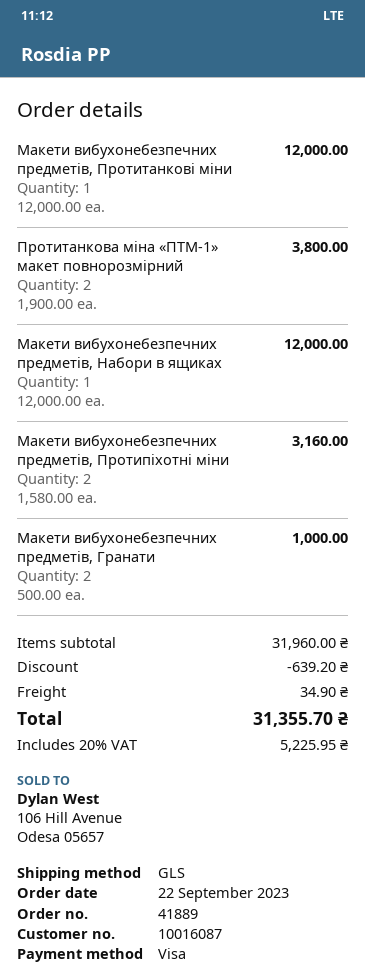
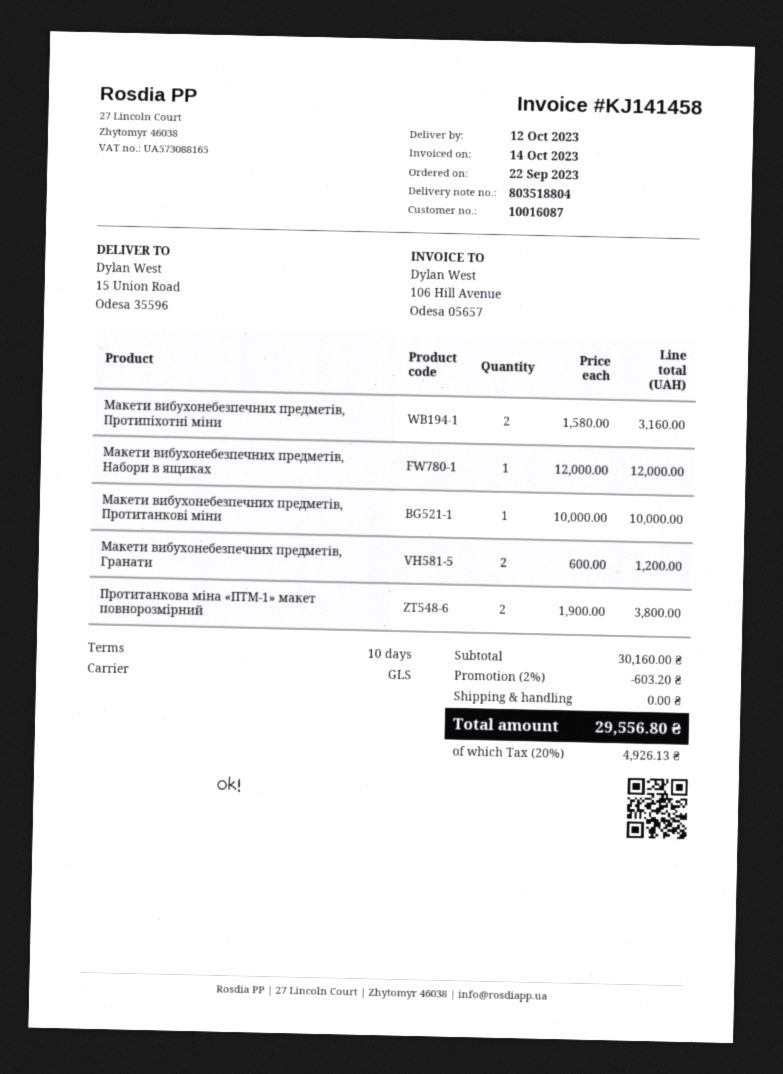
Макети вибухонебезпечних предметів, Протитанкові міни: 1 x 12000.00 = 12000.00 -> 1 x 10000.00 = 10000.00
Макети вибухонебезпечних предметів, Гранати: 2 x 500.00 = 1000.00 -> 2 x 600.00 = 1200.00
subtotal: 31960.00 -> 30160.00
discount: 639.20 -> 603.20
shipping: 34.90 -> 0.00
tax: 20% = 5225.95 -> 20% = 4926.13
total: 31355.70 -> 29556.80

